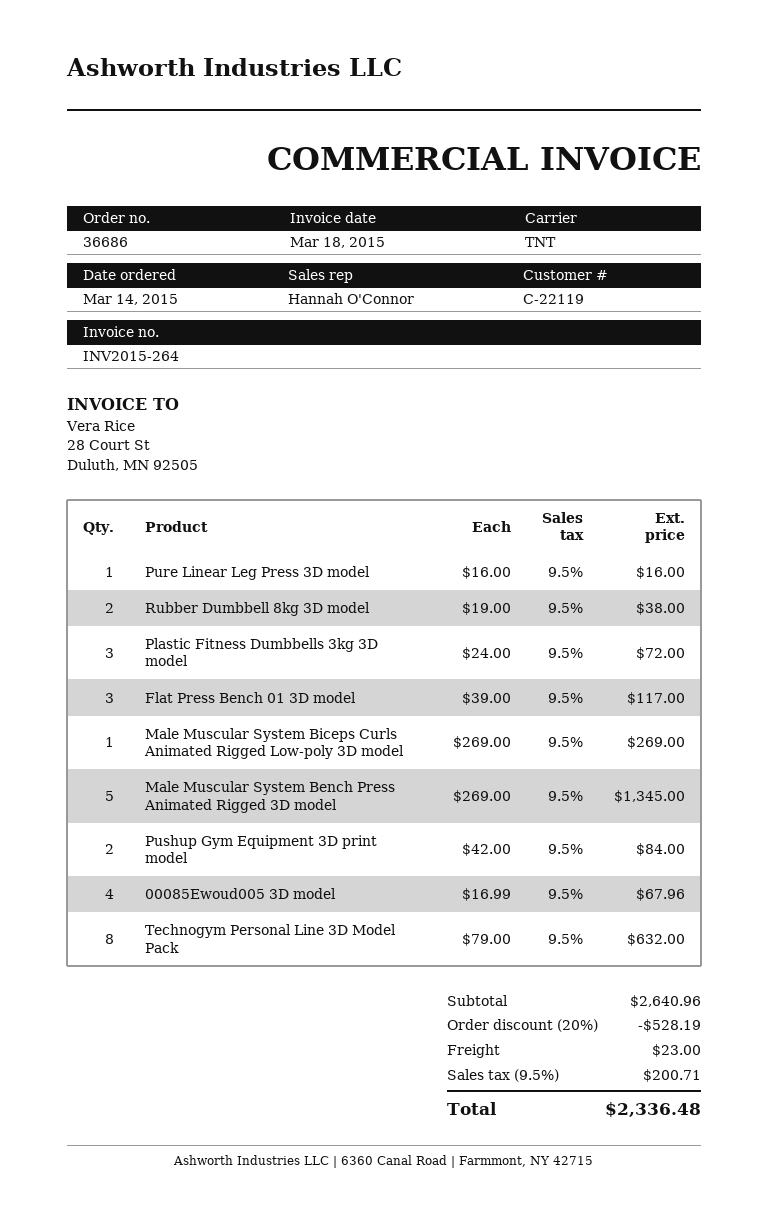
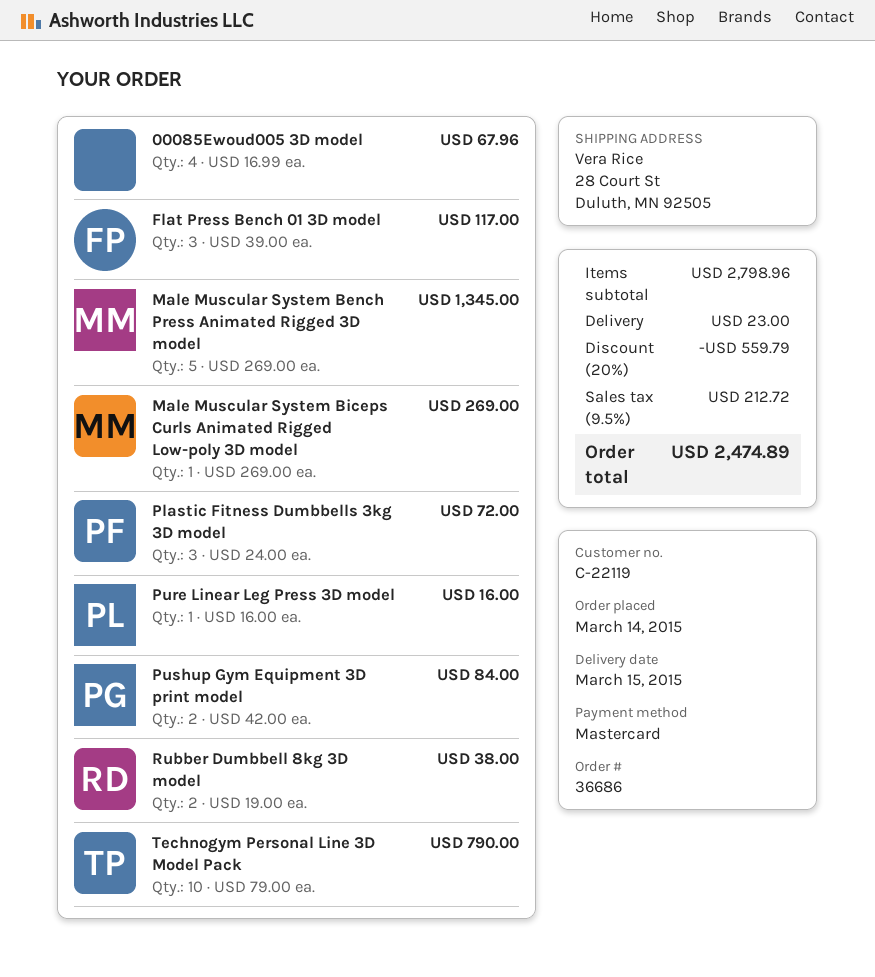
Technogym Personal Line 3D Model Pack: 8 x 79.00 = 632.00 -> 10 x 79.00 = 790.00
subtotal: 2640.96 -> 2798.96
discount: 20% = 528.19 -> 20% = 559.79
tax: 9.5% = 200.71 -> 9.5% = 212.72
total: 2336.48 -> 2474.89

